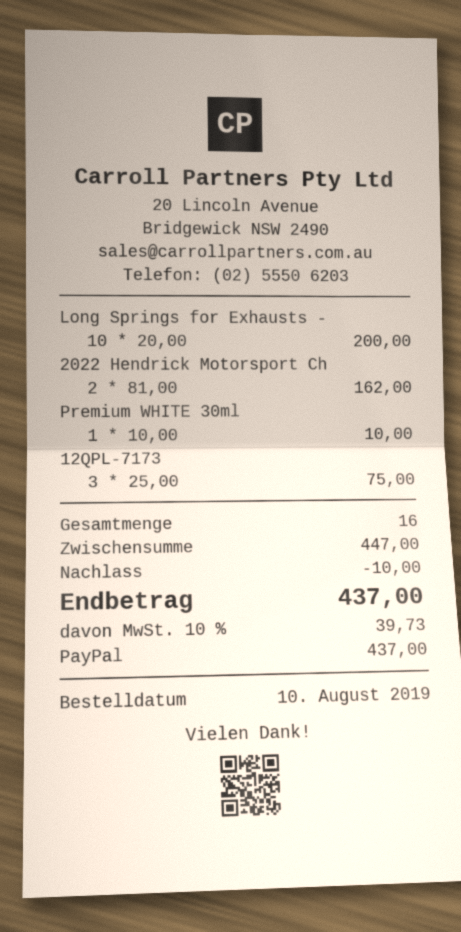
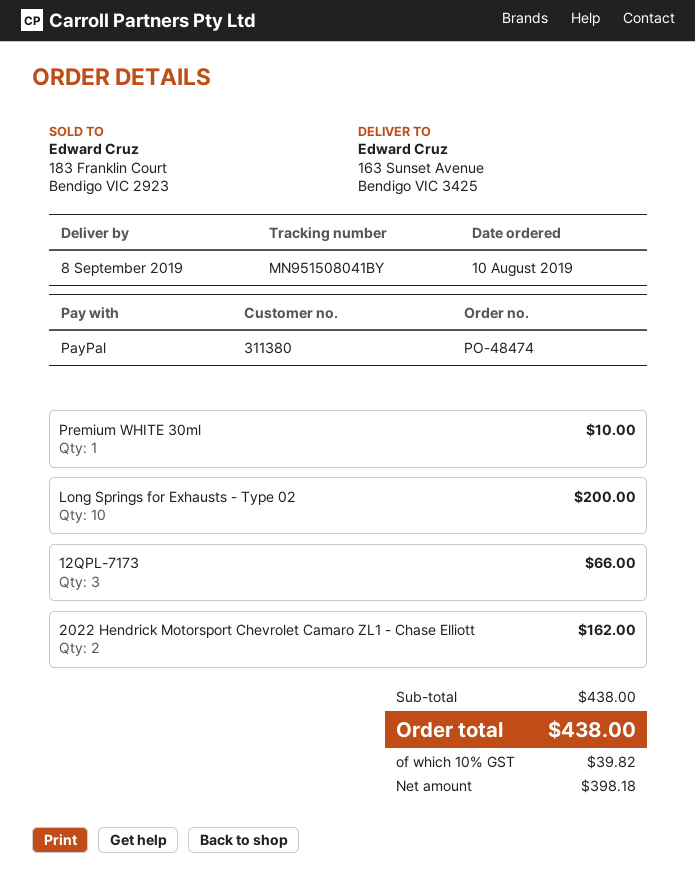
12QPL-7173: 3 for 75.00 -> 3 for 66.00
subtotal: 447.00 -> 438.00
discount: 10.00 -> none
tax: 10% = 39.73 -> 10% = 39.82
total: 437.00 -> 438.00

